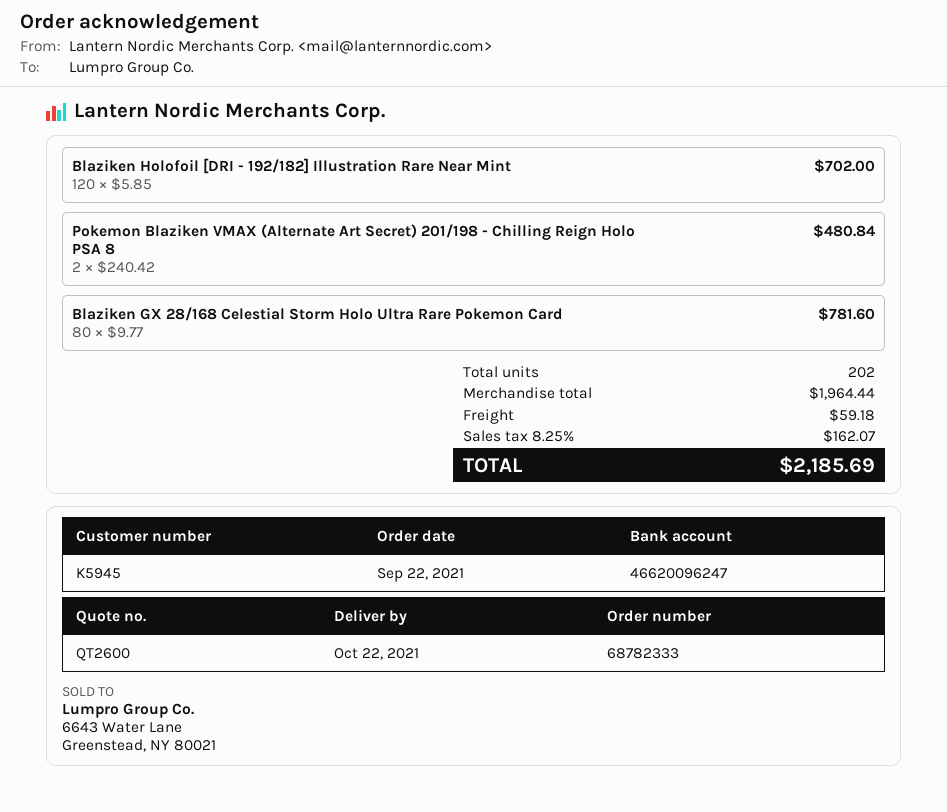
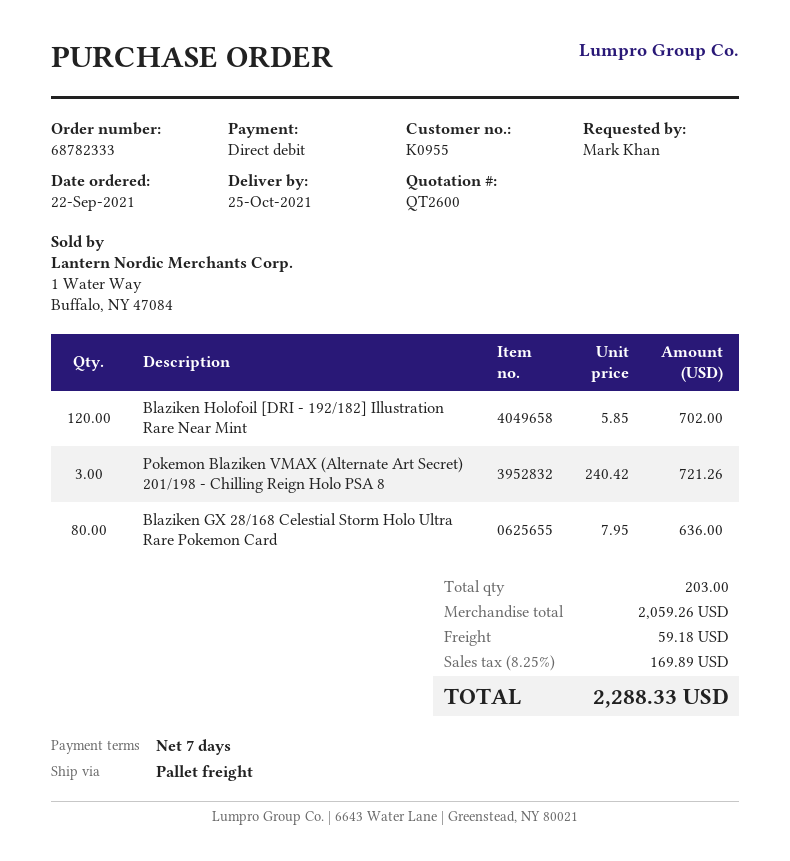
delivery date: 2021-10-22 -> 2021-10-25
customer number: K5945 -> K0955
Pokemon Blaziken VMAX (Alternate Art Secret) 201/198 - Chilling Reign Holo PSA 8: 2 x 240.42 = 480.84 -> 3 x 240.42 = 721.26
Blaziken GX 28/168 Celestial Storm Holo Ultra Rare Pokemon Card: 80 x 9.77 = 781.60 -> 80 x 7.95 = 636.00
total quantity: 202 -> 203
subtotal: 1964.44 -> 2059.26
tax: 8.25% = 162.07 -> 8.25% = 169.89
total: 2185.69 -> 2288.33

